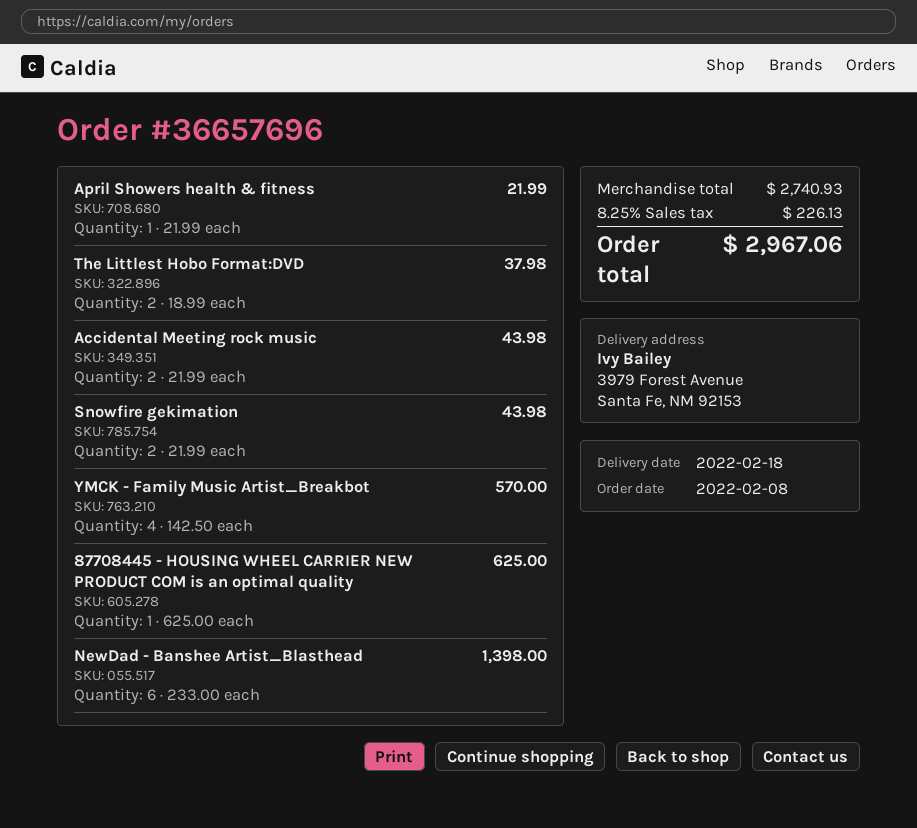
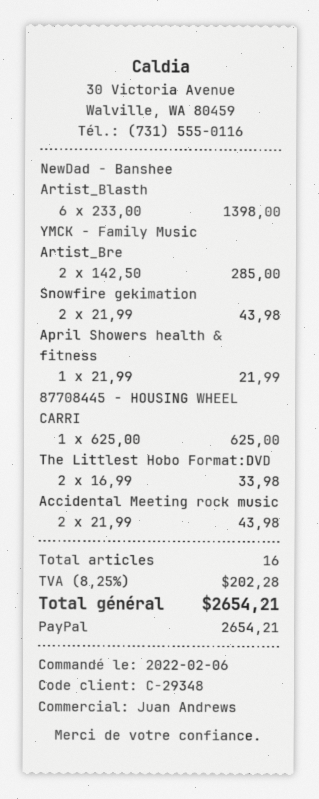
order date: 2022-02-08 -> 2022-02-06
The Littlest Hobo Format:DVD: 2 x 18.99 = 37.98 -> 2 x 16.99 = 33.98
YMCK - Family Music Artist_Breakbot: 4 x 142.50 = 570.00 -> 2 x 142.50 = 285.00
tax: 8.25% = 226.13 -> 8.25% = 202.28
total: 2967.06 -> 2654.21

